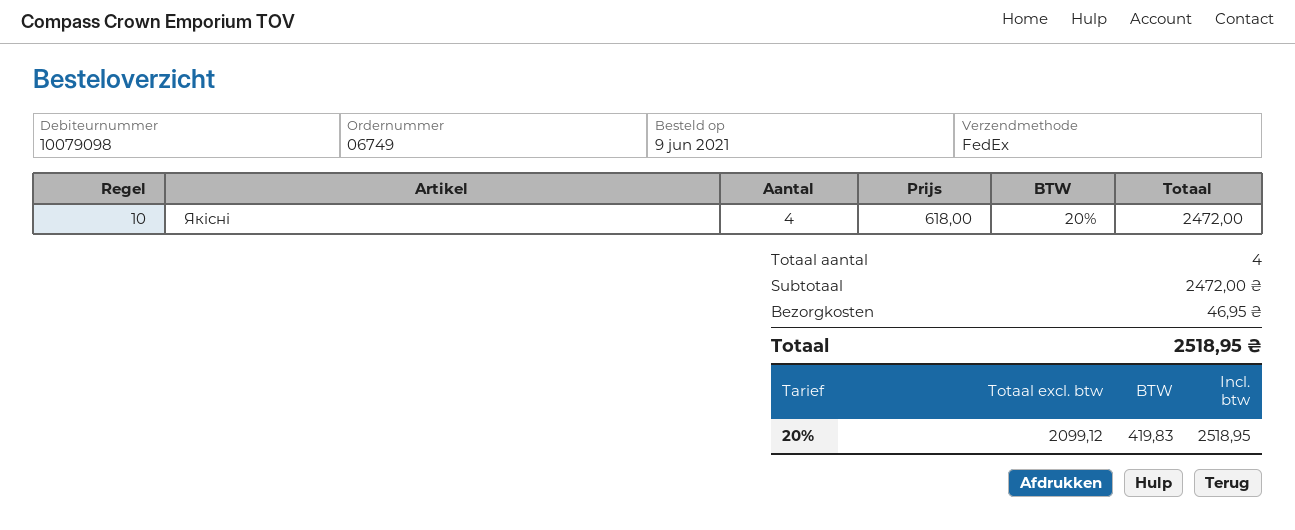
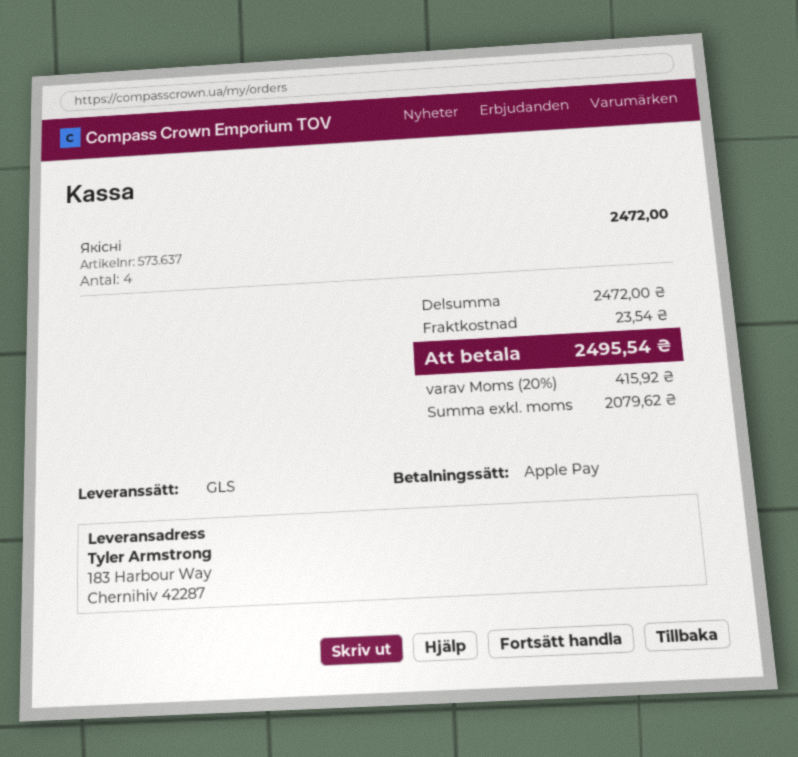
shipping method: FedEx -> GLS
shipping: 46.95 -> 23.54
net: 2099.12 -> 2079.62
tax: 20% = 419.83 -> 20% = 415.92
total: 2518.95 -> 2495.54

